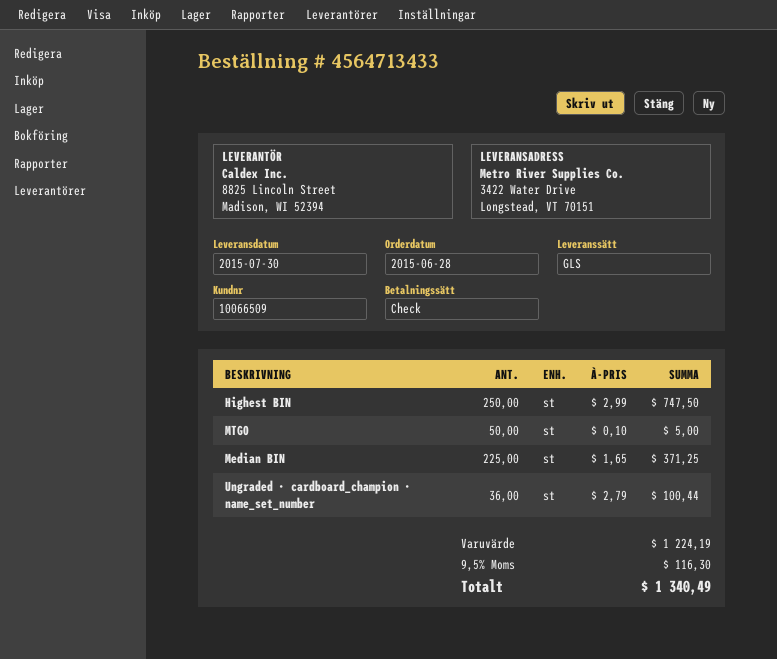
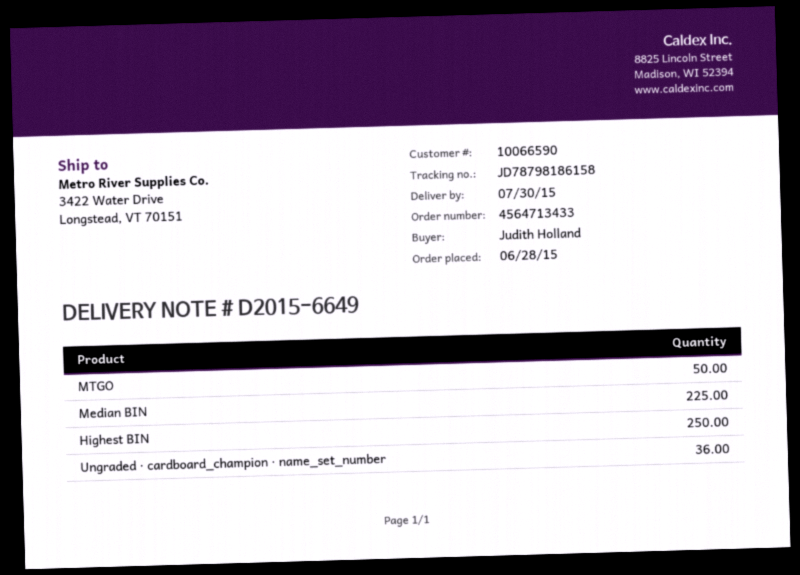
customer number: 10066509 -> 10066590

